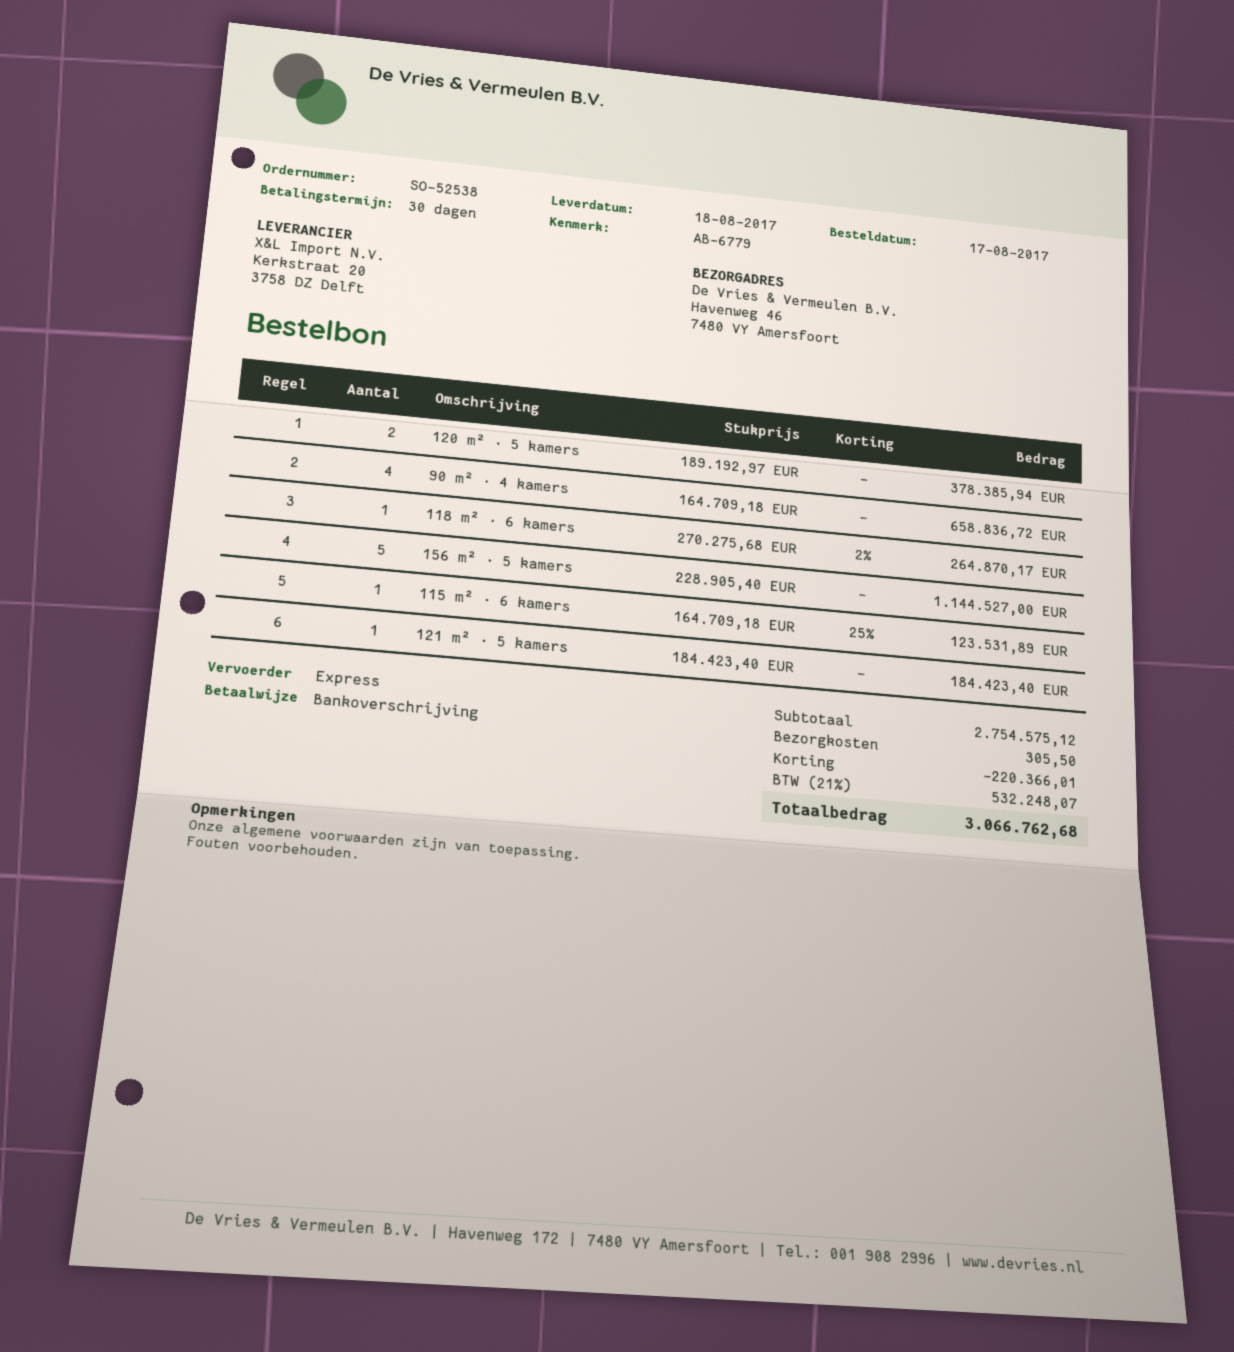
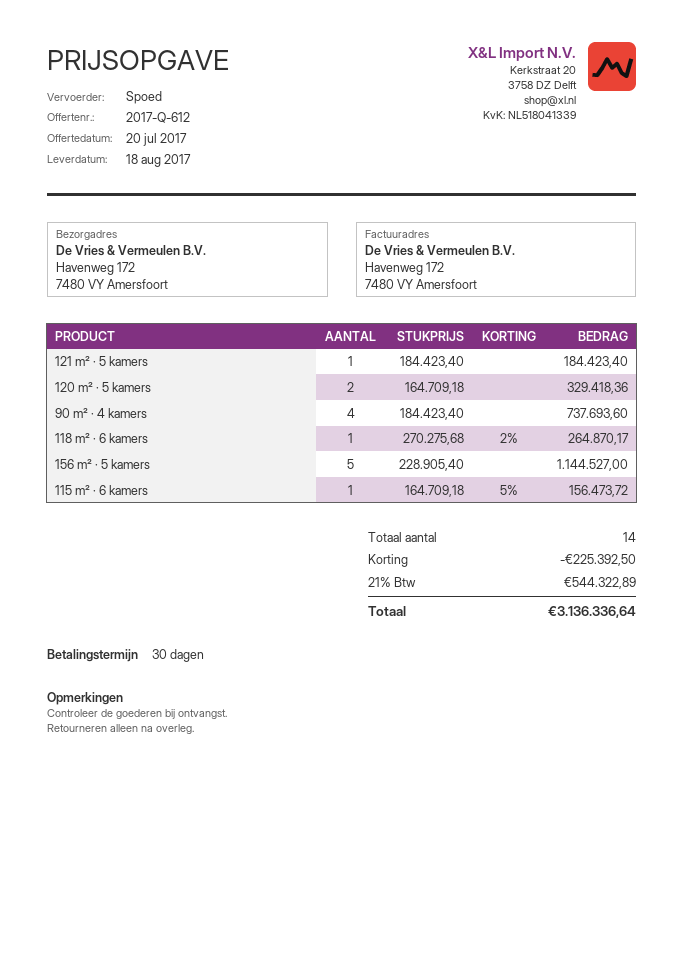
ship to: Havenweg 46, 7480 VY Amersfoort -> Havenweg 172, 7480 VY Amersfoort
120 m² · 5 kamers: 2 x 189192.97 = 378385.94 -> 2 x 164709.18 = 329418.36
90 m² · 4 kamers: 4 x 164709.18 = 658836.72 -> 4 x 184423.40 = 737693.60
115 m² · 6 kamers: 1 x 164709.18 - 25% = 123531.89 -> 1 x 164709.18 - 5% = 156473.72
discount: 220366.01 -> 225392.50
shipping: 305.50 -> none
tax: 21% = 532248.07 -> 21% = 544322.89
total: 3066762.68 -> 3136336.64

